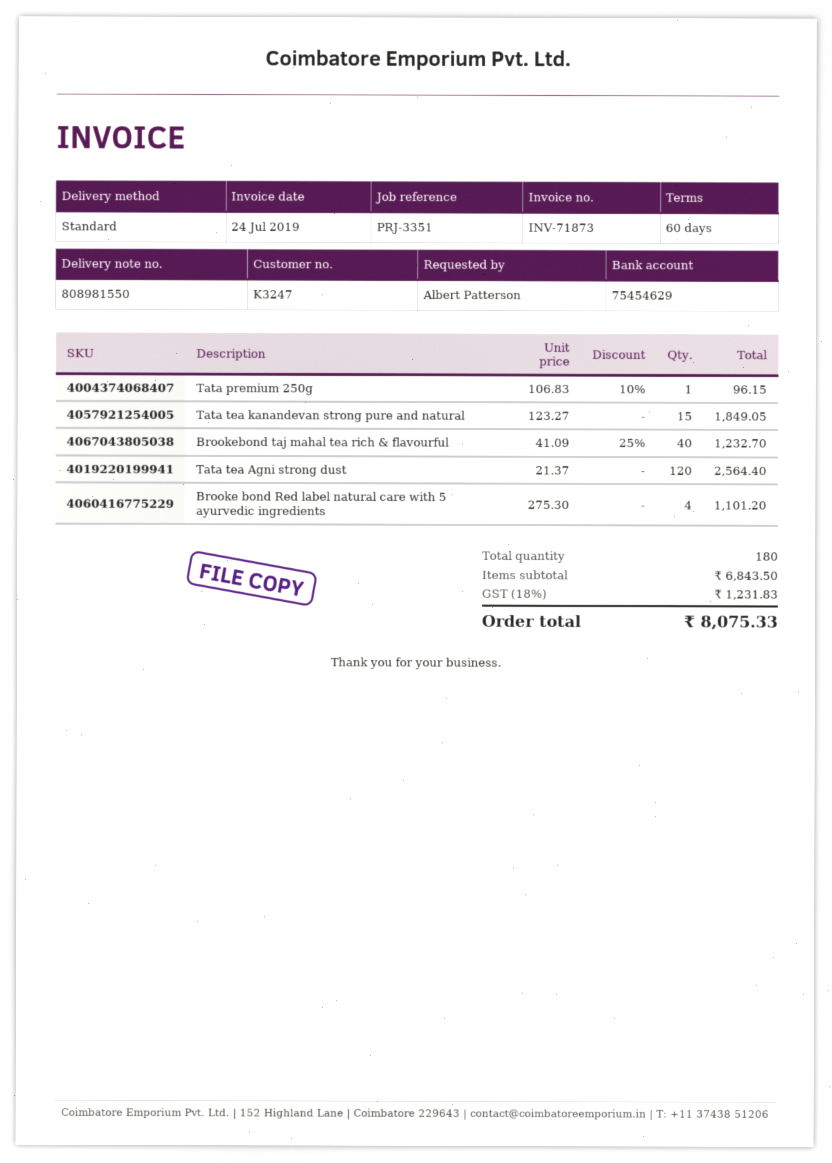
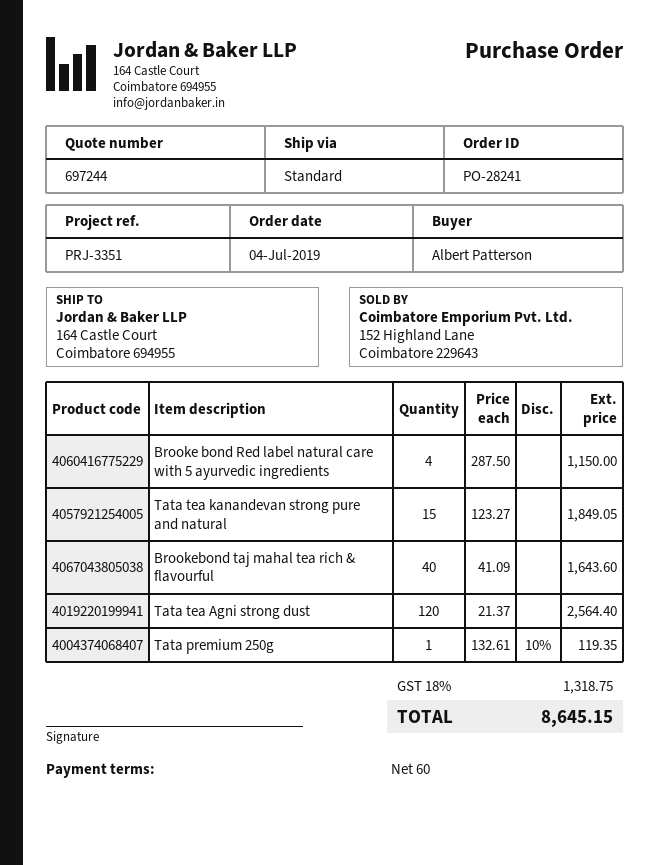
Tata premium 250g: 1 x 106.83 - 10% = 96.15 -> 1 x 132.61 - 10% = 119.35
Brookebond taj mahal tea rich & flavourful: 40 x 41.09 - 25% = 1232.70 -> 40 x 41.09 = 1643.60
Brooke bond Red label natural care with 5 ayurvedic ingredients: 4 x 275.30 = 1101.20 -> 4 x 287.50 = 1150.00
tax: 18% = 1231.83 -> 18% = 1318.75
total: 8075.33 -> 8645.15

